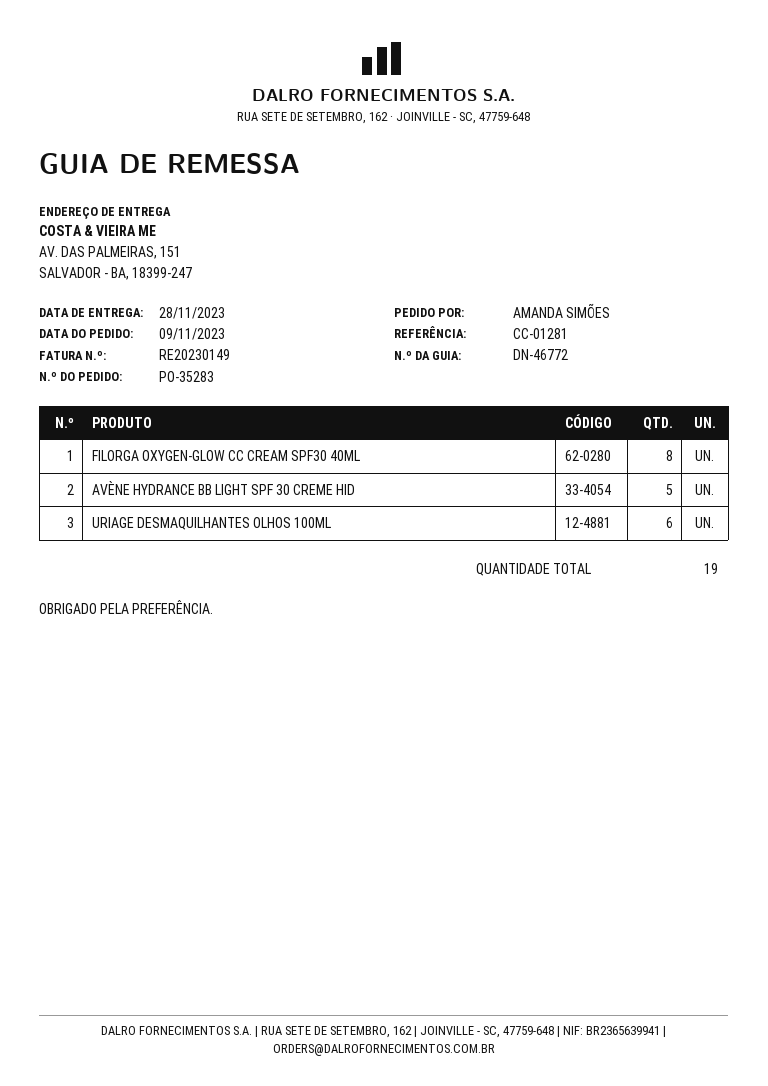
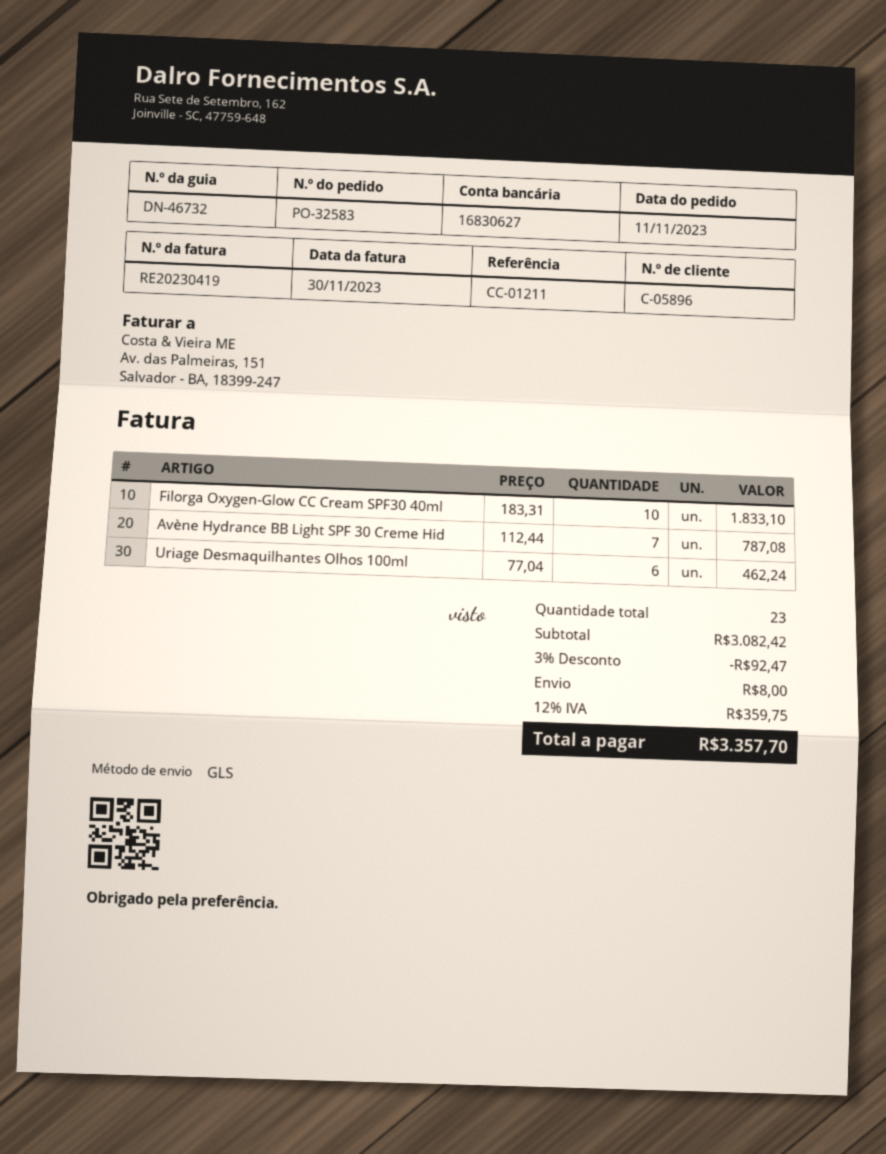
order number: PO-35283 -> PO-32583
order date: 2023-11-09 -> 2023-11-11
delivery note number: DN-46772 -> DN-46732
invoice number: RE20230149 -> RE20230419
reference: CC-01281 -> CC-01211
FILORGA OXYGEN-GLOW CC CREAM SPF30 40ML: 8 -> 10
AVÈNE HYDRANCE BB LIGHT SPF 30 CREME HID: 5 -> 7
total quantity: 19 -> 23

